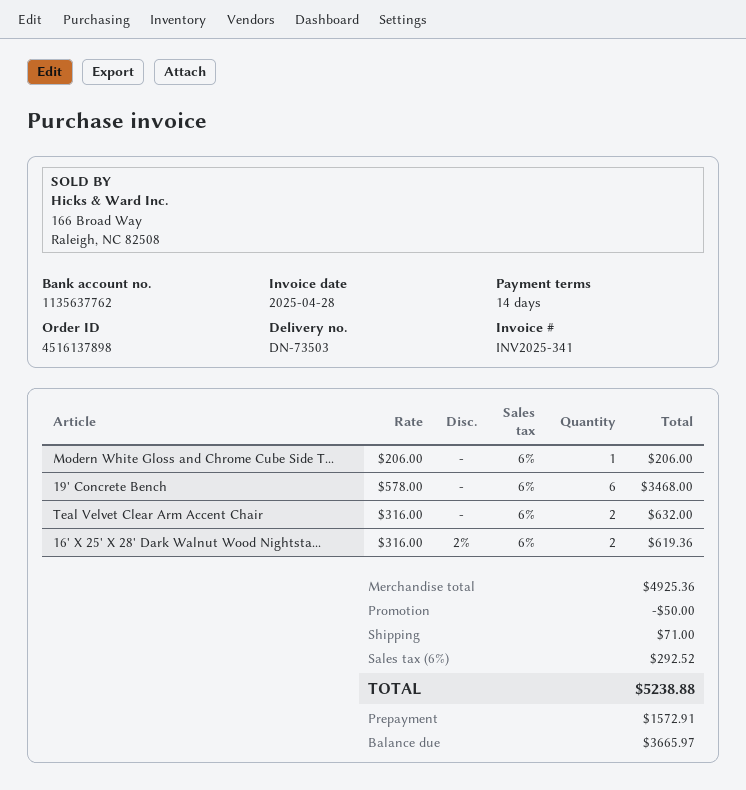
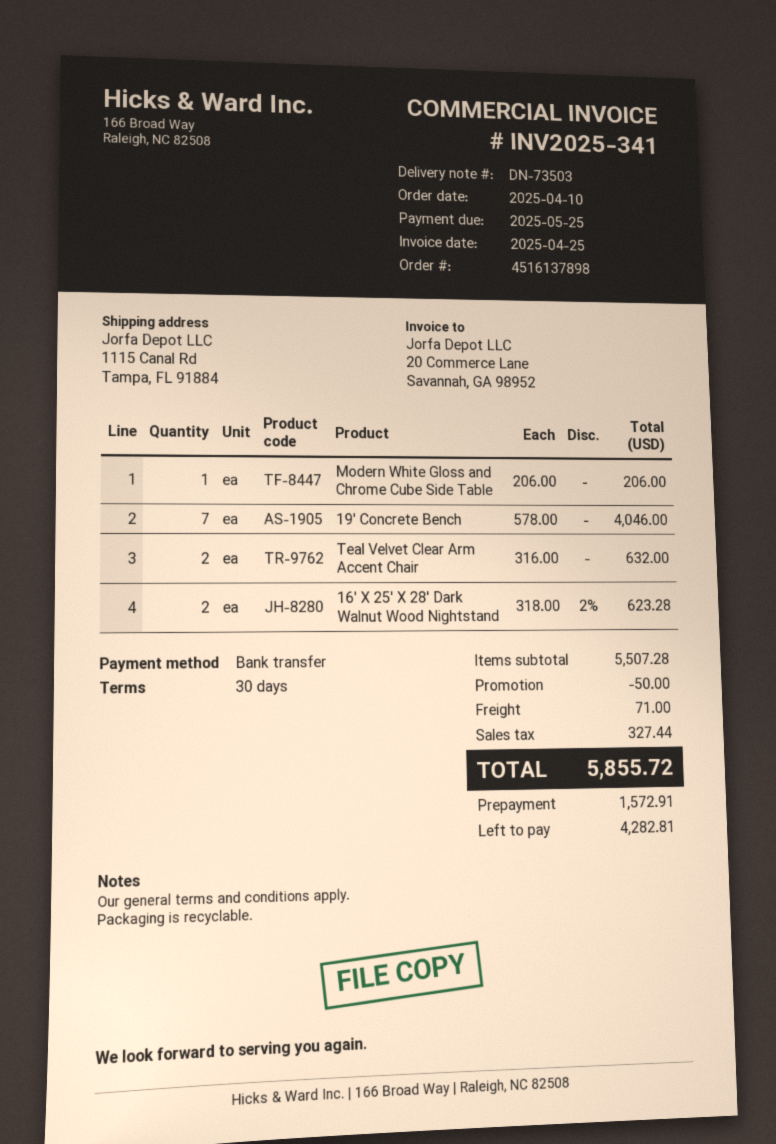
invoice date: 2025-04-28 -> 2025-04-25
payment terms: 14 days -> 30 days
19' Concrete Bench: 6 x 578.00 = 3468.00 -> 7 x 578.00 = 4046.00
16' X 25' X 28' Dark Walnut Wood Nightsta...: 2 x 316.00 - 2% = 619.36 -> 2 x 318.00 - 2% = 623.28
subtotal: 4925.36 -> 5507.28
tax: 292.52 -> 327.44
total: 5238.88 -> 5855.72
balance: 3665.97 -> 4282.81

